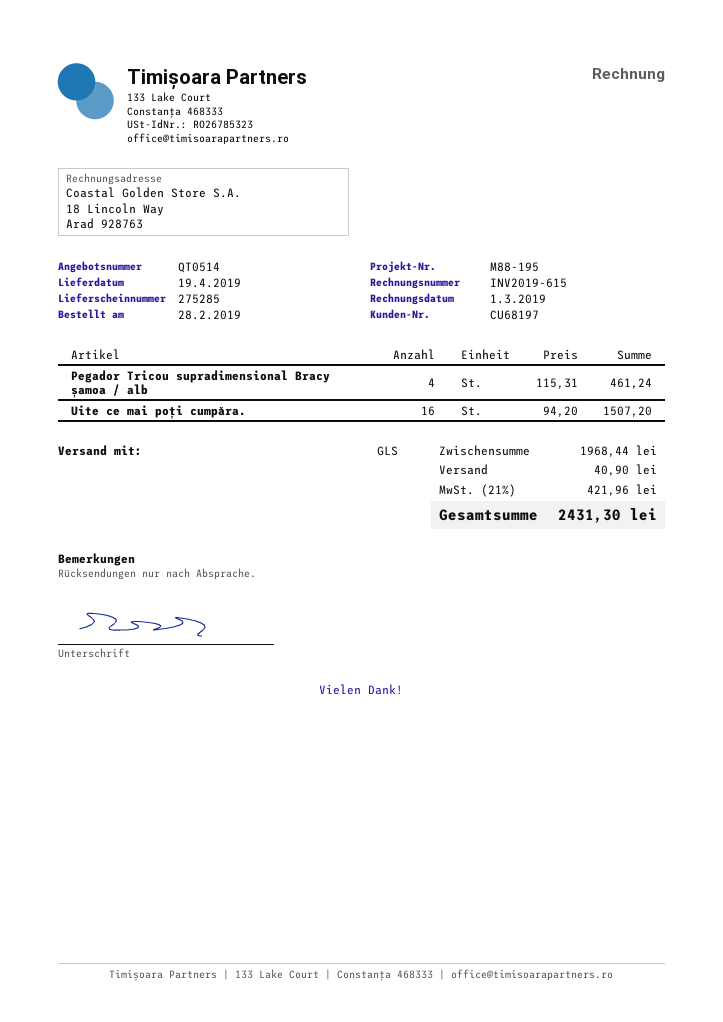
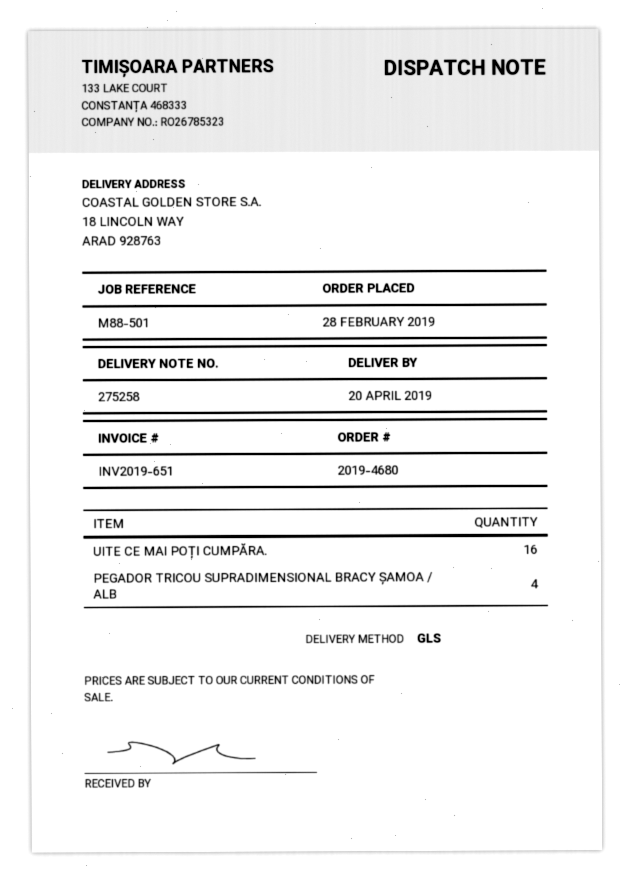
delivery note number: 275285 -> 275258
delivery date: 2019-04-19 -> 2019-04-20
invoice number: INV2019-615 -> INV2019-651
reference: M88-195 -> M88-501

